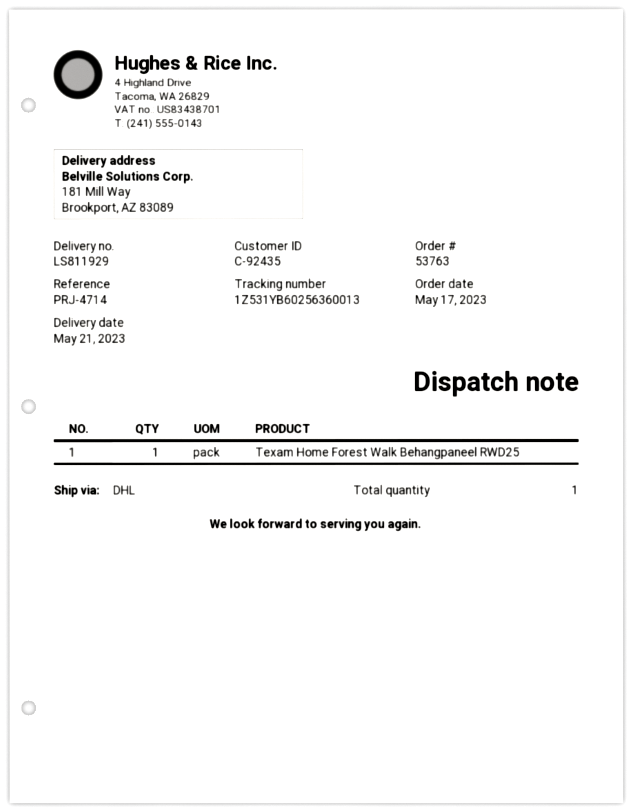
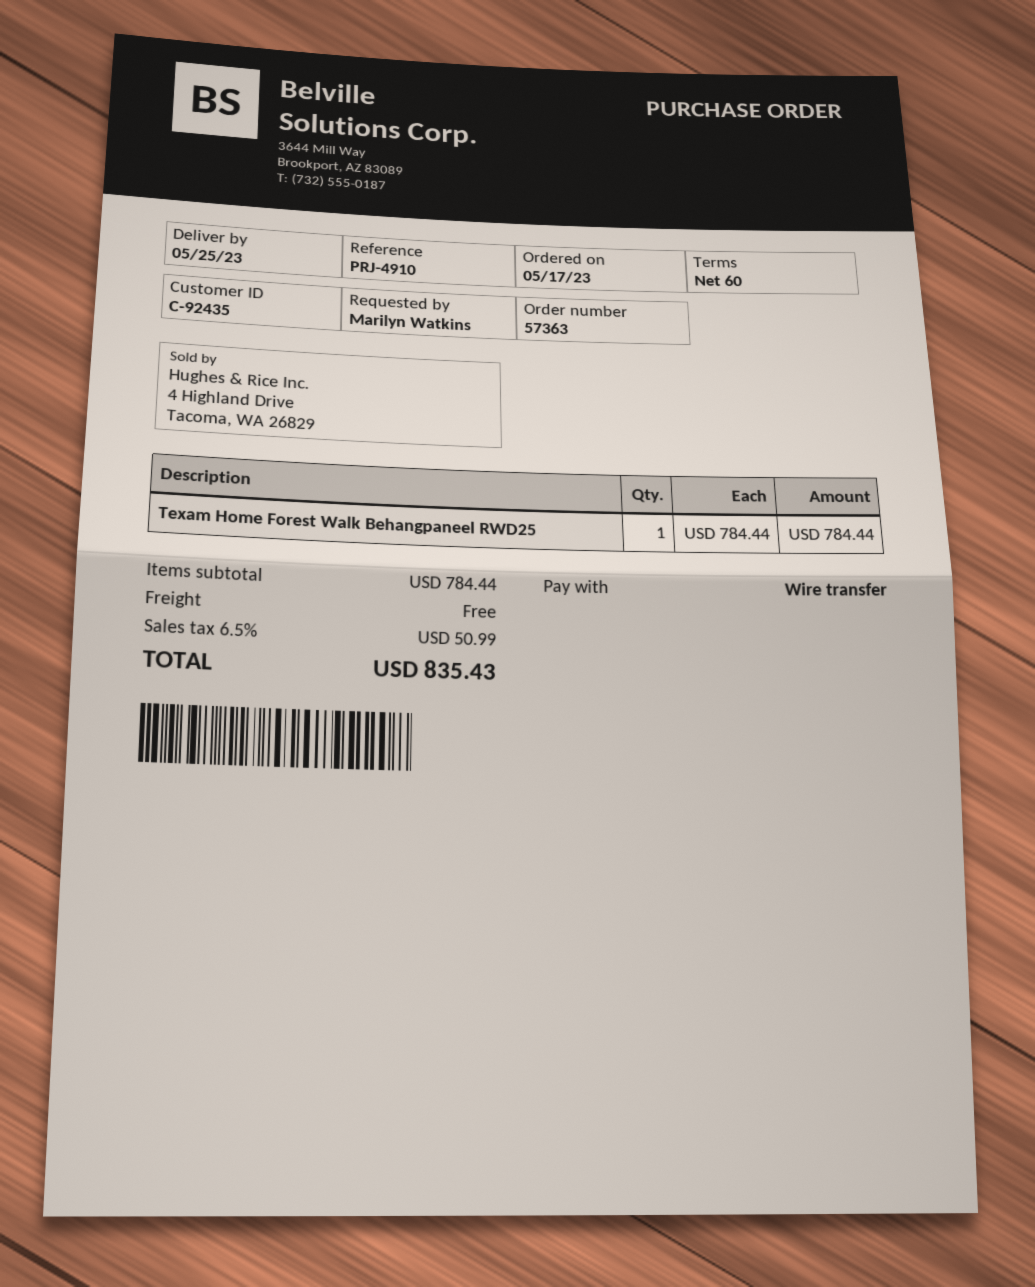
order number: 53763 -> 57363
delivery date: 2023-05-21 -> 2023-05-25
reference: PRJ-4714 -> PRJ-4910

